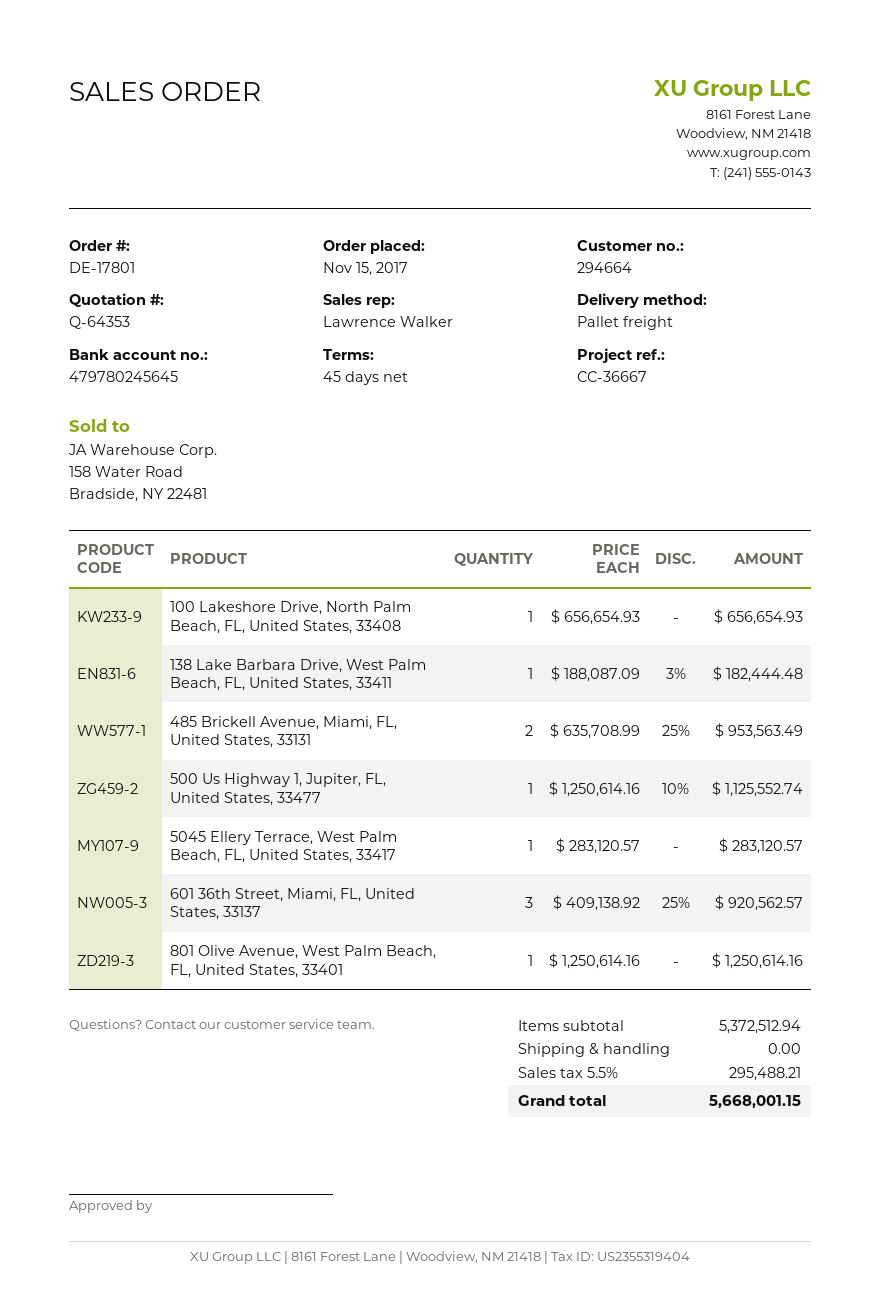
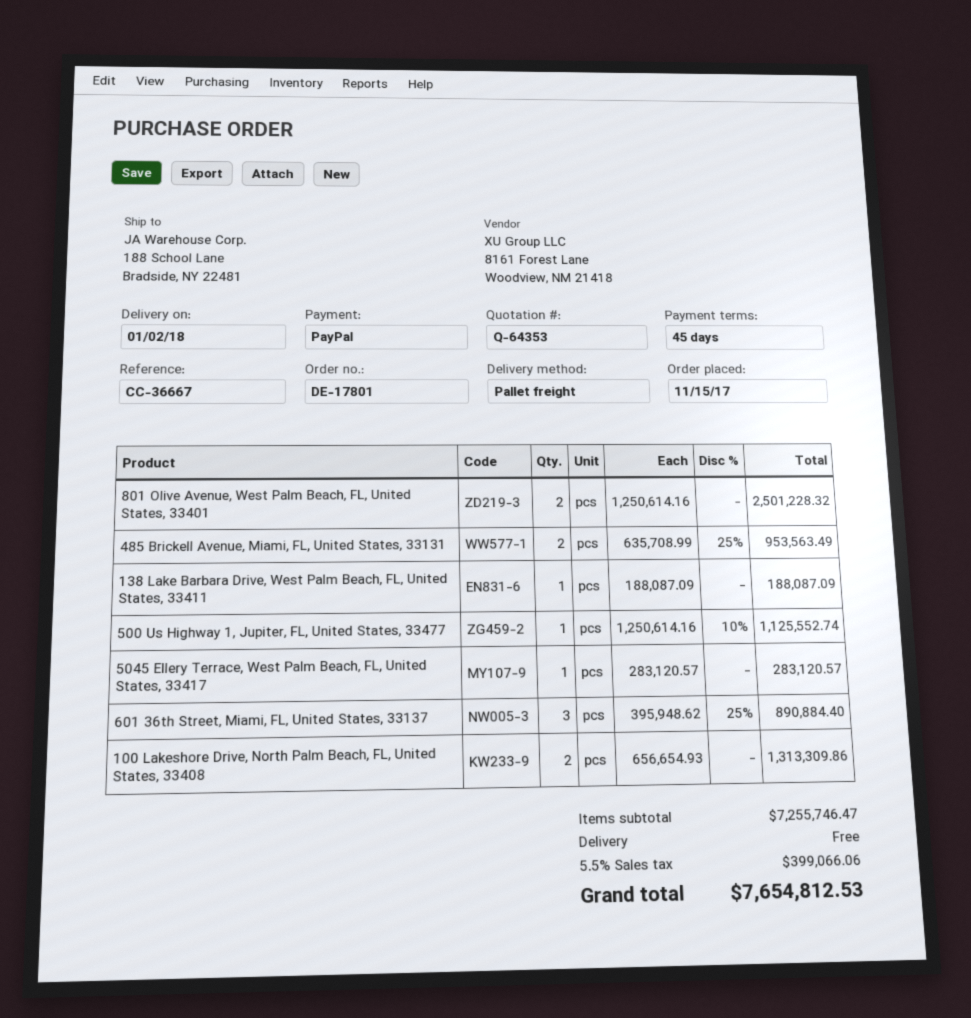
100 Lakeshore Drive, North Palm Beach, FL, United States, 33408: 1 x 656654.93 = 656654.93 -> 2 x 656654.93 = 1313309.86
138 Lake Barbara Drive, West Palm Beach, FL, United States, 33411: 1 x 188087.09 - 3% = 182444.48 -> 1 x 188087.09 = 188087.09
601 36th Street, Miami, FL, United States, 33137: 3 x 409138.92 - 25% = 920562.57 -> 3 x 395948.62 - 25% = 890884.40
801 Olive Avenue, West Palm Beach, FL, United States, 33401: 1 x 1250614.16 = 1250614.16 -> 2 x 1250614.16 = 2501228.32
subtotal: 5372512.94 -> 7255746.47
tax: 5.5% = 295488.21 -> 5.5% = 399066.06
total: 5668001.15 -> 7654812.53

